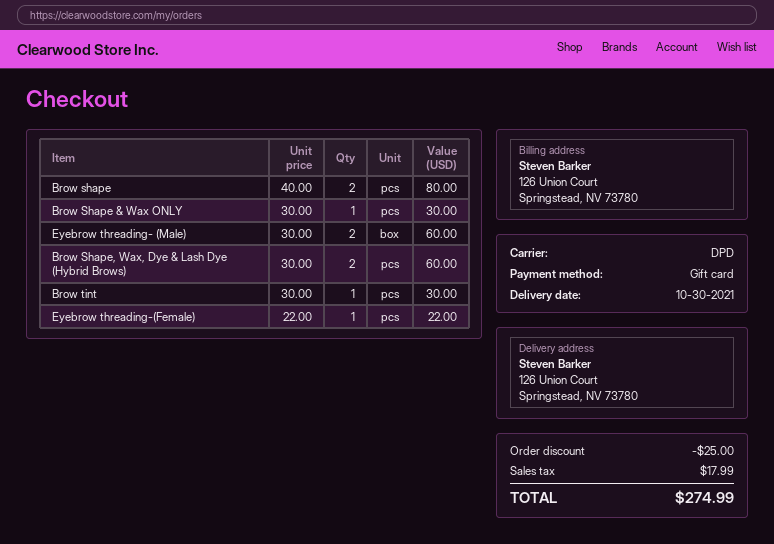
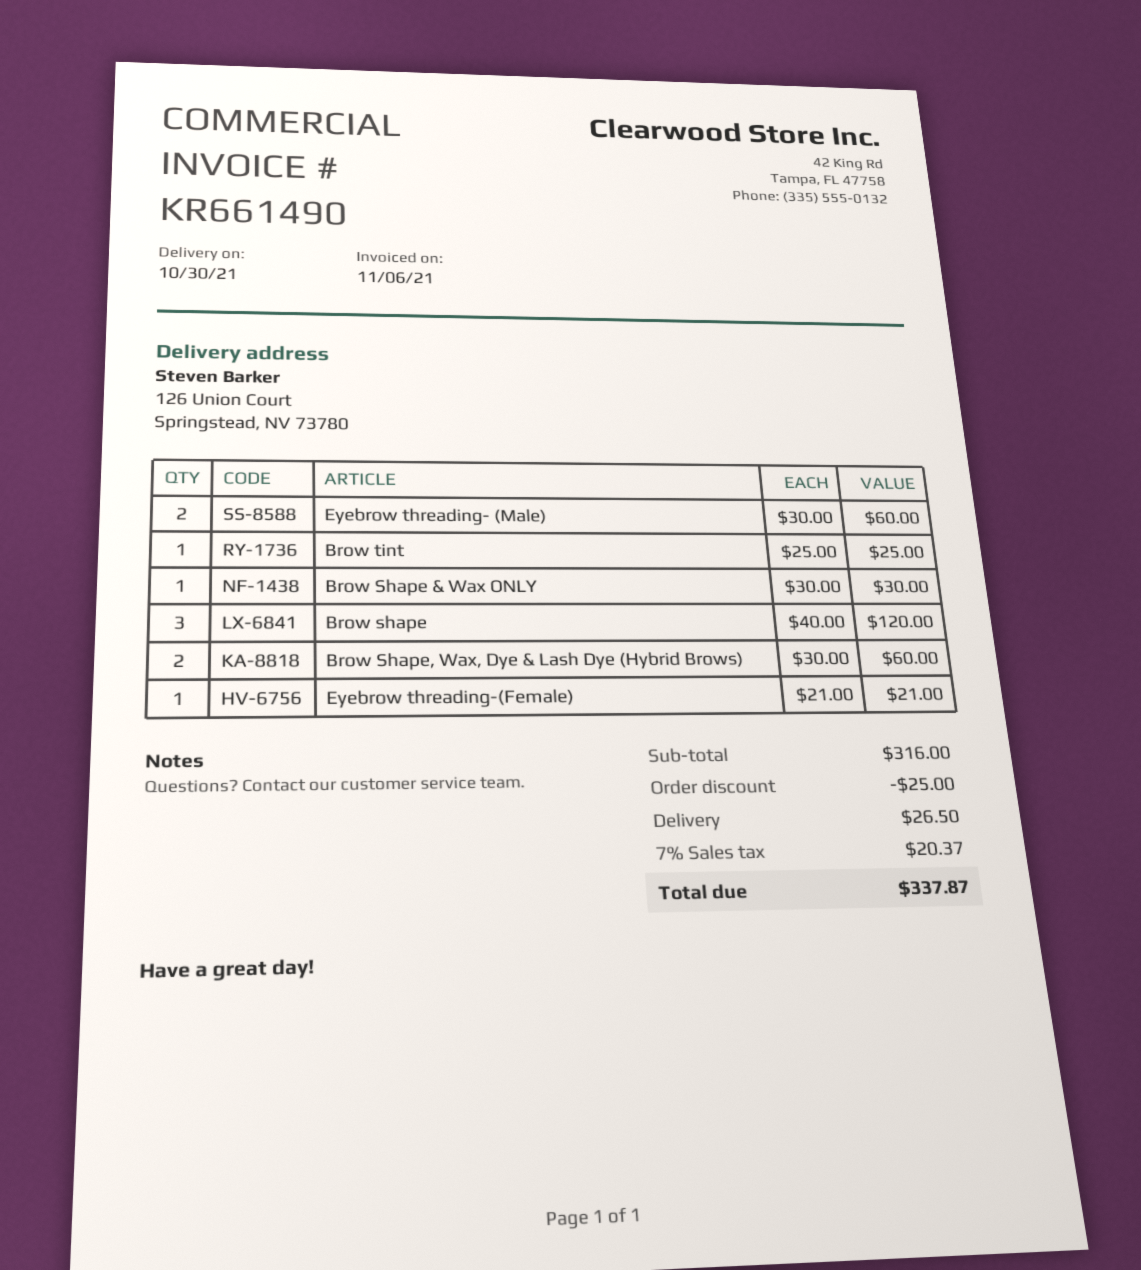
Brow shape: 2 x 40.00 = 80.00 -> 3 x 40.00 = 120.00
Brow tint: 1 x 30.00 = 30.00 -> 1 x 25.00 = 25.00
Eyebrow threading-(Female): 1 x 22.00 = 22.00 -> 1 x 21.00 = 21.00
shipping: none -> 26.50
tax: 17.99 -> 20.37
total: 274.99 -> 337.87

